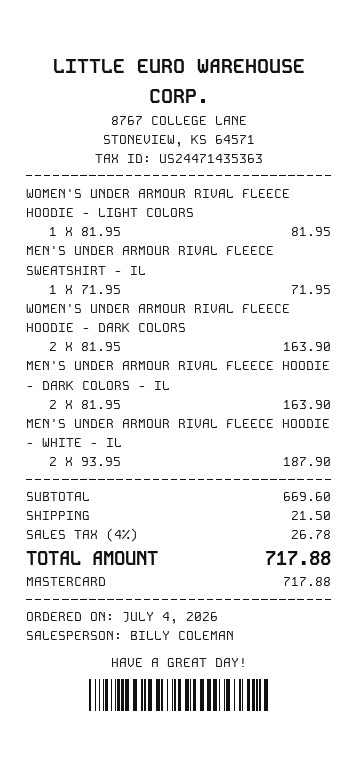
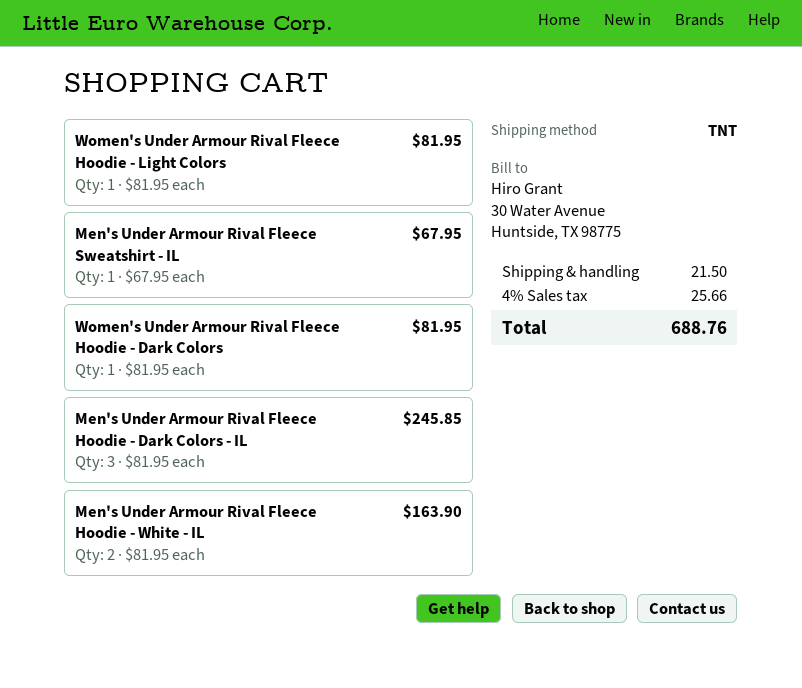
MEN'S UNDER ARMOUR RIVAL FLEECE SWEATSHIRT - IL: 1 x 71.95 = 71.95 -> 1 x 67.95 = 67.95
WOMEN'S UNDER ARMOUR RIVAL FLEECE HOODIE - DARK COLORS: 2 x 81.95 = 163.90 -> 1 x 81.95 = 81.95
MEN'S UNDER ARMOUR RIVAL FLEECE HOODIE - DARK COLORS - IL: 2 x 81.95 = 163.90 -> 3 x 81.95 = 245.85
MEN'S UNDER ARMOUR RIVAL FLEECE HOODIE - WHITE - IL: 2 x 93.95 = 187.90 -> 2 x 81.95 = 163.90
tax: 4% = 26.78 -> 4% = 25.66
total: 717.88 -> 688.76

